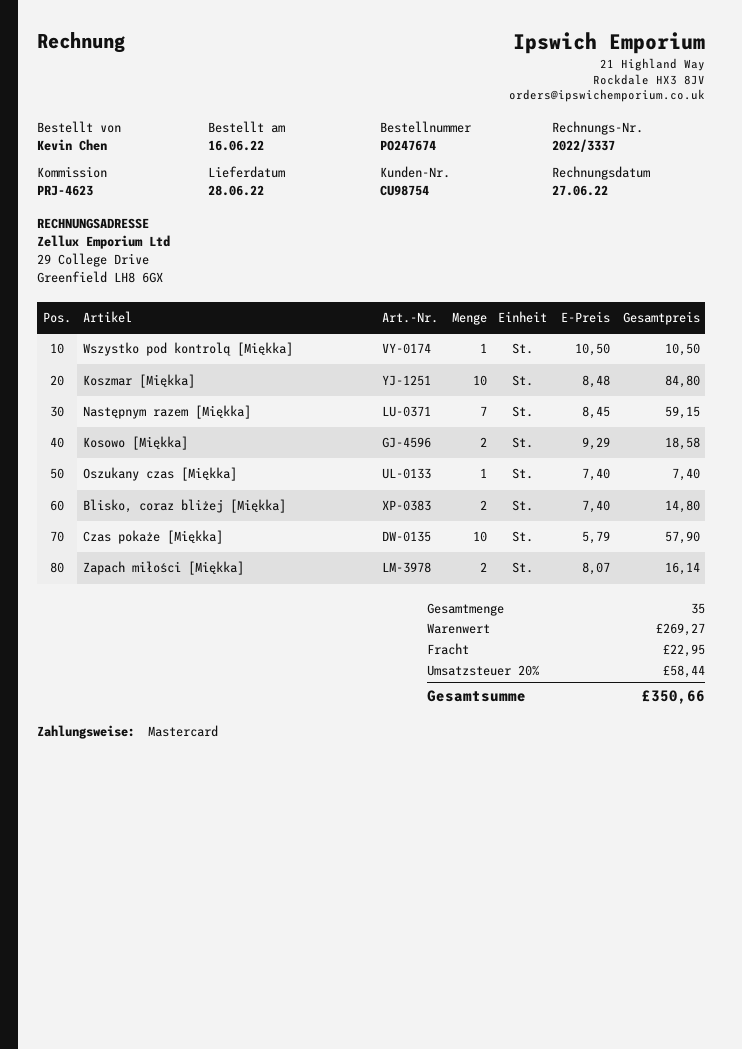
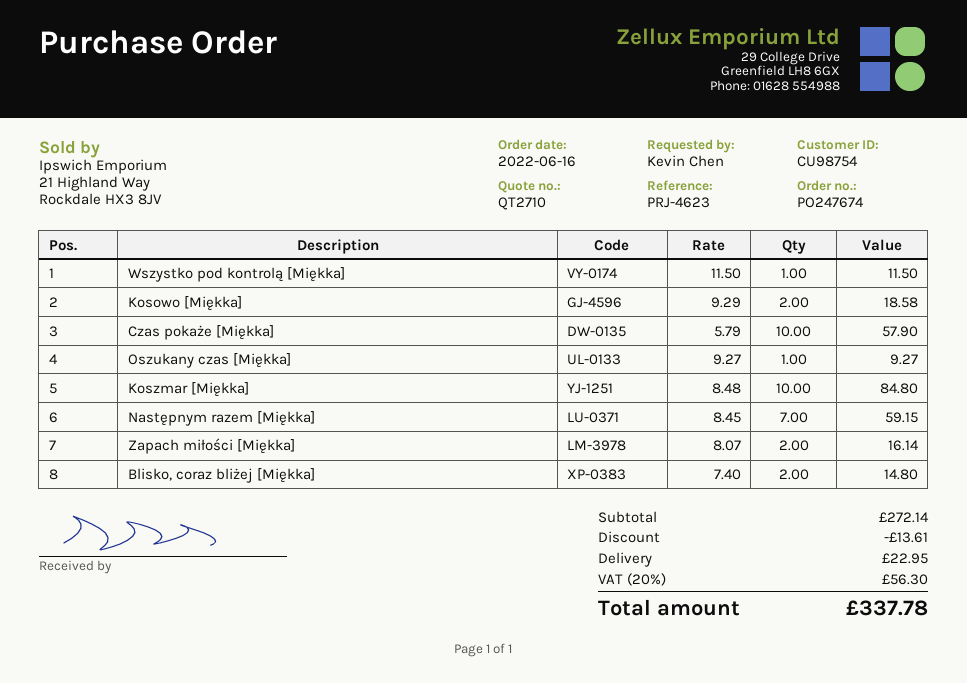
Wszystko pod kontrolą [Miękka]: 1 x 10.50 = 10.50 -> 1 x 11.50 = 11.50
Oszukany czas [Miękka]: 1 x 7.40 = 7.40 -> 1 x 9.27 = 9.27
subtotal: 269.27 -> 272.14
discount: none -> 13.61
tax: 20% = 58.44 -> 20% = 56.30
total: 350.66 -> 337.78

